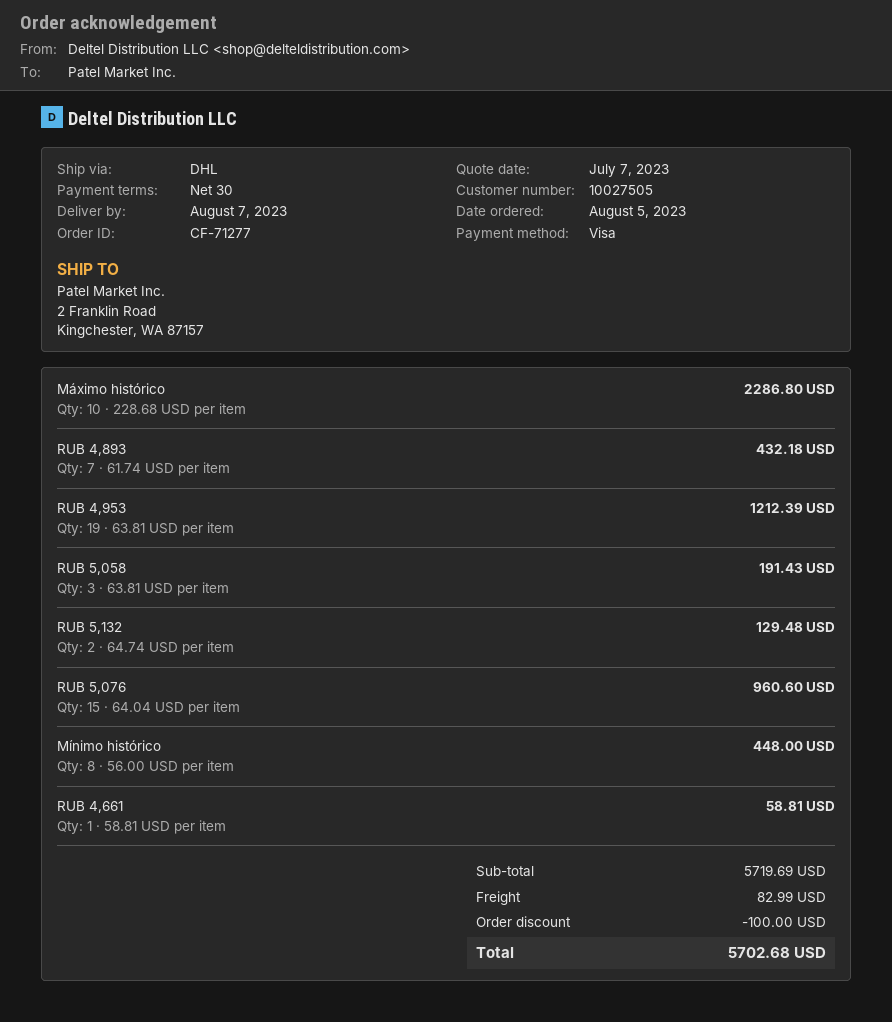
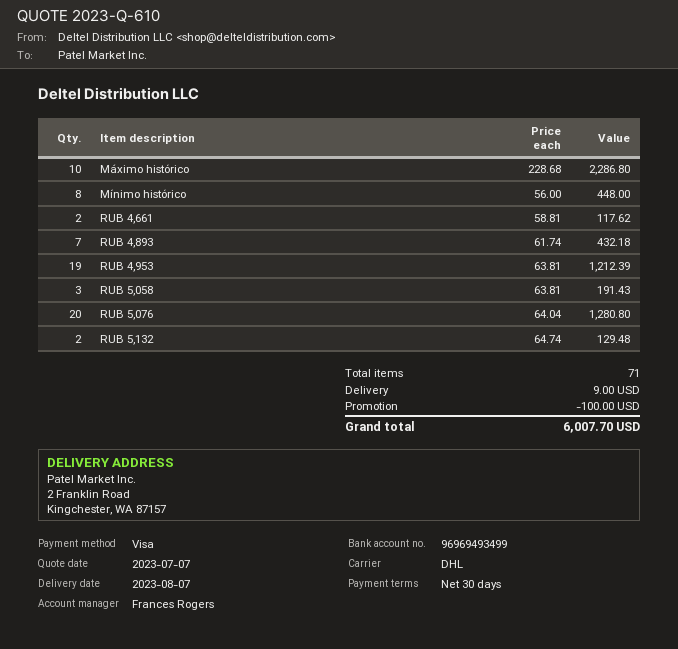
RUB 5,076: 15 x 64.04 = 960.60 -> 20 x 64.04 = 1280.80
RUB 4,661: 1 x 58.81 = 58.81 -> 2 x 58.81 = 117.62
shipping: 82.99 -> 9.00
total: 5702.68 -> 6007.70

